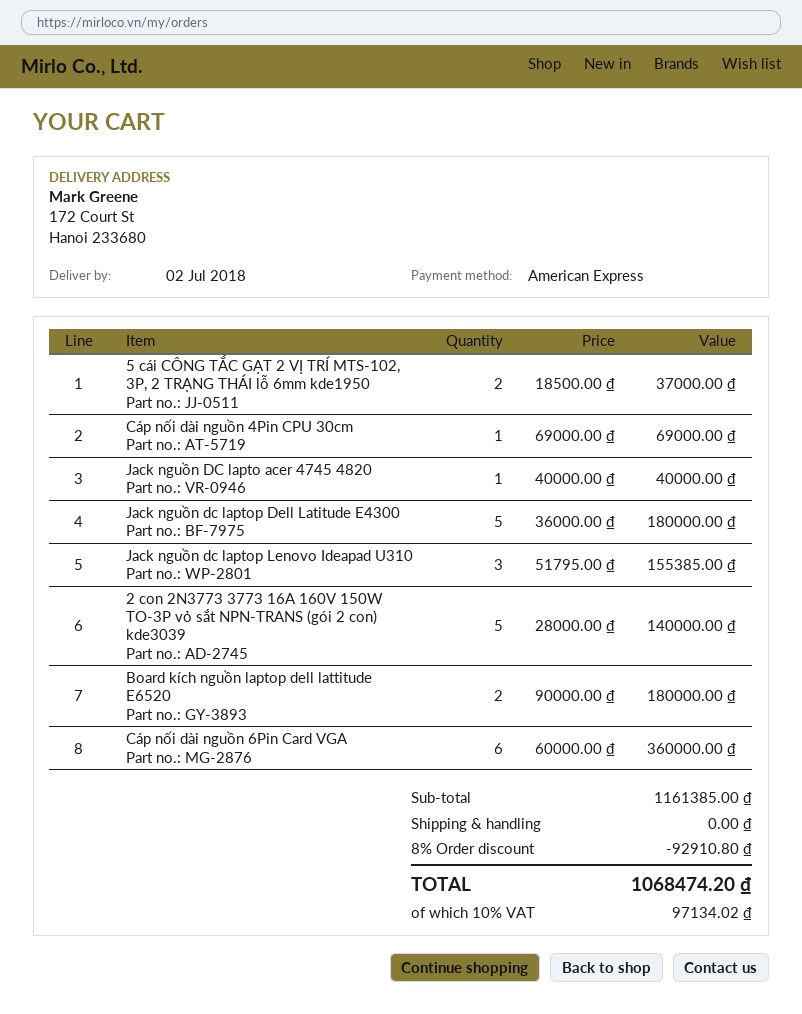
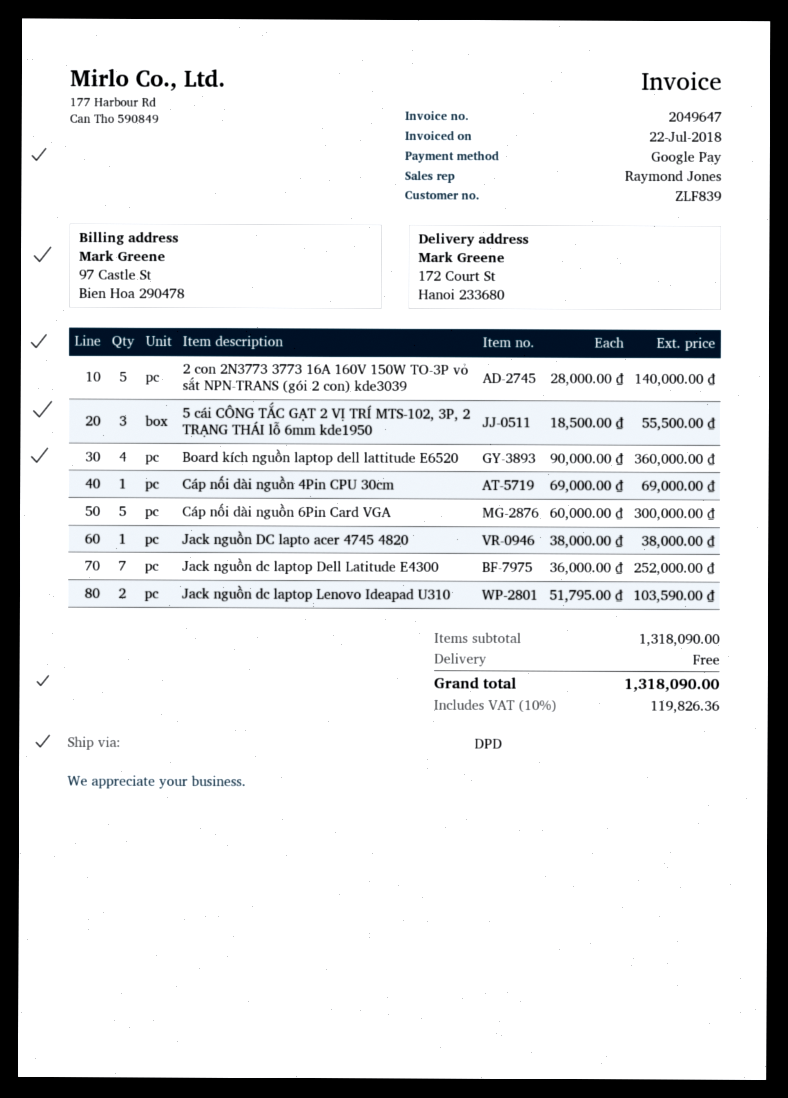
payment method: American Express -> Google Pay
5 cái CÔNG TẮC GẠT 2 VỊ TRÍ MTS-102, 3P, 2 TRẠNG THÁI lỗ 6mm kde1950: 2 x 18500.00 = 37000.00 -> 3 x 18500.00 = 55500.00
Jack nguồn DC lapto acer 4745 4820: 1 x 40000.00 = 40000.00 -> 1 x 38000.00 = 38000.00
Jack nguồn dc laptop Dell Latitude E4300: 5 x 36000.00 = 180000.00 -> 7 x 36000.00 = 252000.00
Jack nguồn dc laptop Lenovo Ideapad U310: 3 x 51795.00 = 155385.00 -> 2 x 51795.00 = 103590.00
Board kích nguồn laptop dell lattitude E6520: 2 x 90000.00 = 180000.00 -> 4 x 90000.00 = 360000.00
Cáp nối dài nguồn 6Pin Card VGA: 6 x 60000.00 = 360000.00 -> 5 x 60000.00 = 300000.00
subtotal: 1161385.00 -> 1318090.00
discount: 8% = 92910.80 -> none
tax: 10% = 97134.02 -> 10% = 119826.36
total: 1068474.20 -> 1318090.00

